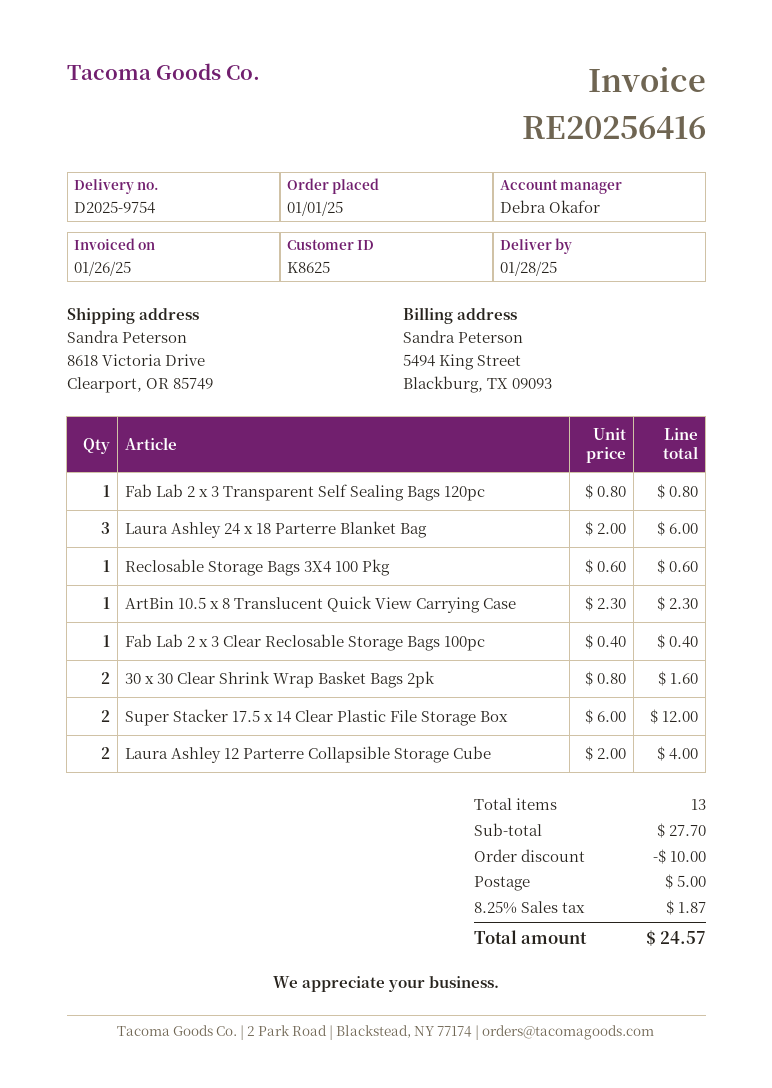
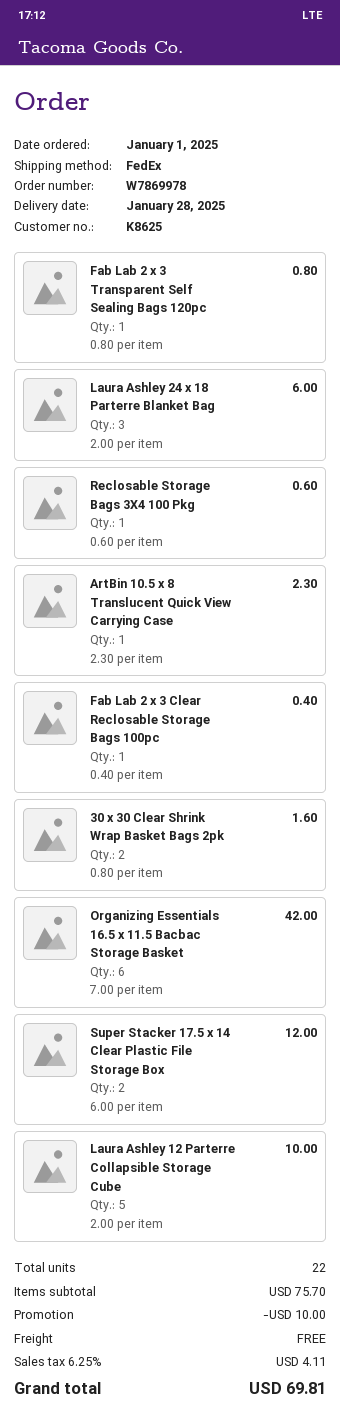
Laura Ashley 12 Parterre Collapsible Storage Cube: 2 x 2.00 = 4.00 -> 5 x 2.00 = 10.00
Organizing Essentials 16.5 x 11.5 Bacbac Storage Basket: none -> 6 x 7.00 = 42.00
total quantity: 13 -> 22
subtotal: 27.70 -> 75.70
shipping: 5.00 -> 0.00
tax: 8.25% = 1.87 -> 6.25% = 4.11
total: 24.57 -> 69.81

